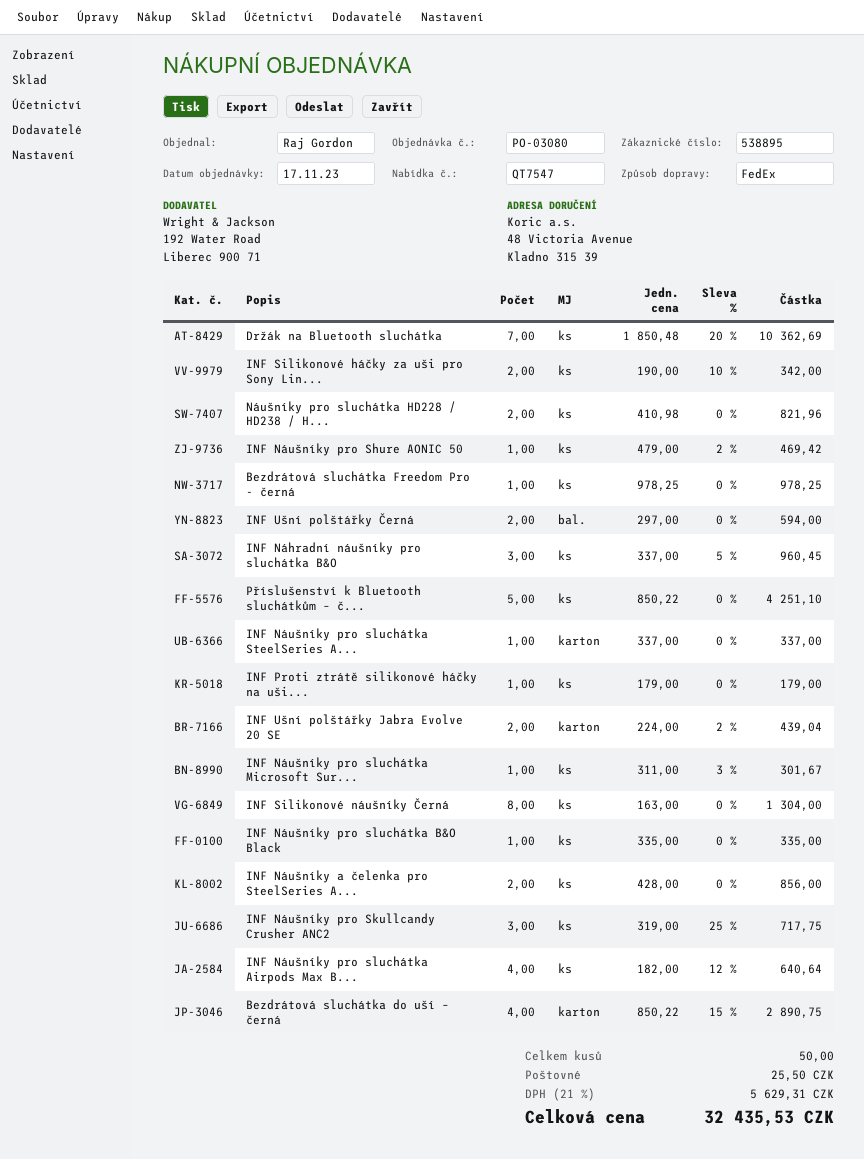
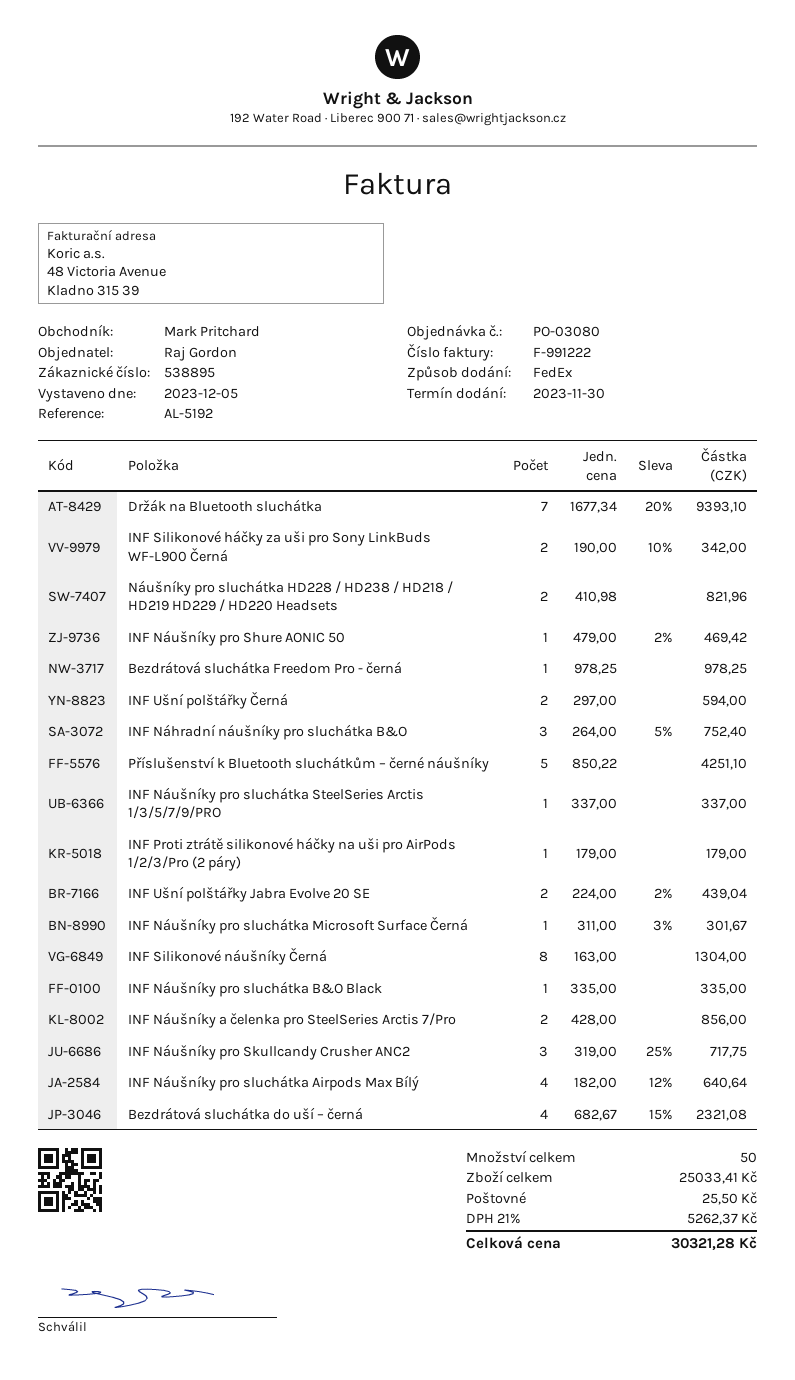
Držák na Bluetooth sluchátka: 7 x 1850.48 - 20% = 10362.69 -> 7 x 1677.34 - 20% = 9393.10
INF Náhradní náušníky pro sluchátka B&O: 3 x 337.00 - 5% = 960.45 -> 3 x 264.00 - 5% = 752.40
Bezdrátová sluchátka do uší – černá: 4 x 850.22 - 15% = 2890.75 -> 4 x 682.67 - 15% = 2321.08
tax: 21% = 5629.31 -> 21% = 5262.37
total: 32435.53 -> 30321.28

